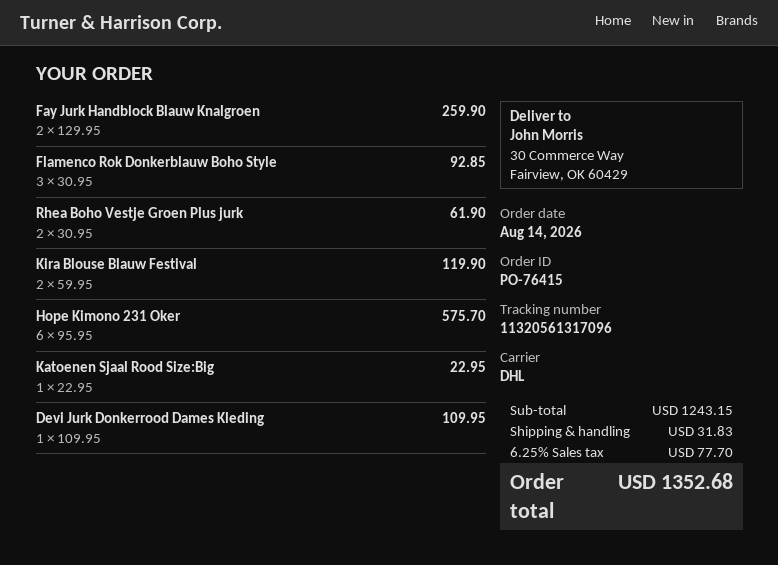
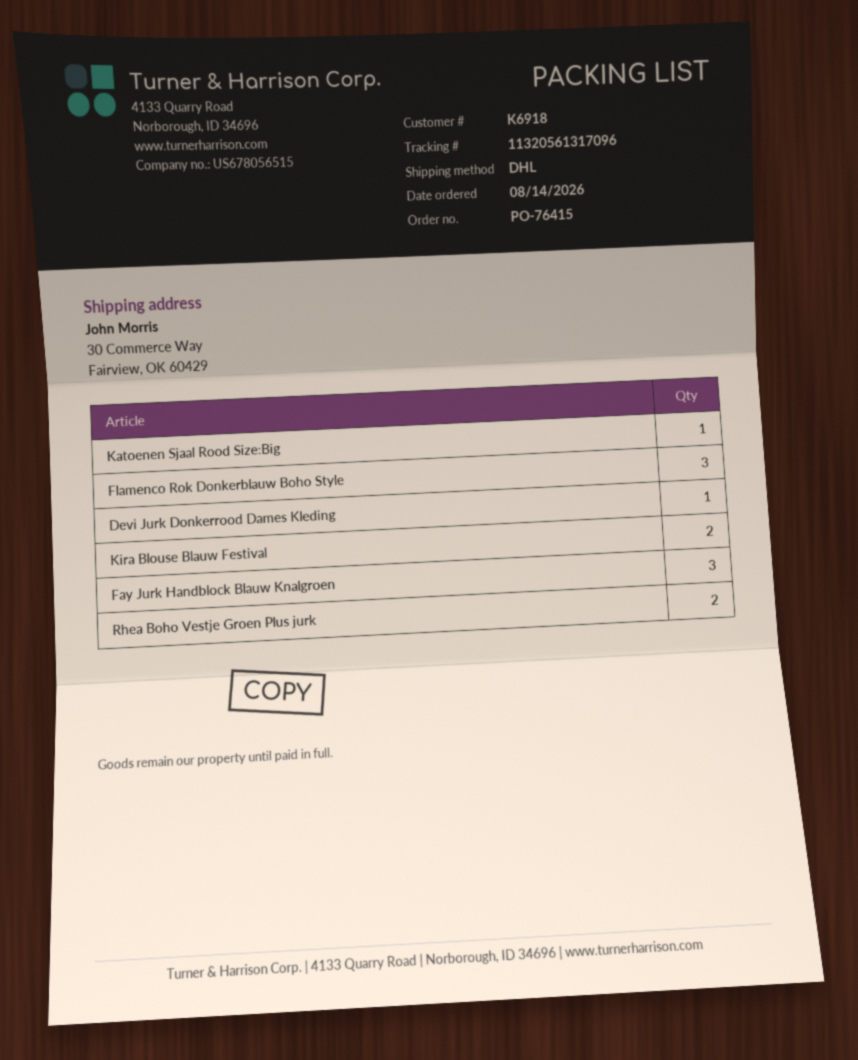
Fay Jurk Handblock Blauw Knalgroen: 2 -> 3
Hope Kimono 231 Oker: 6 -> none

